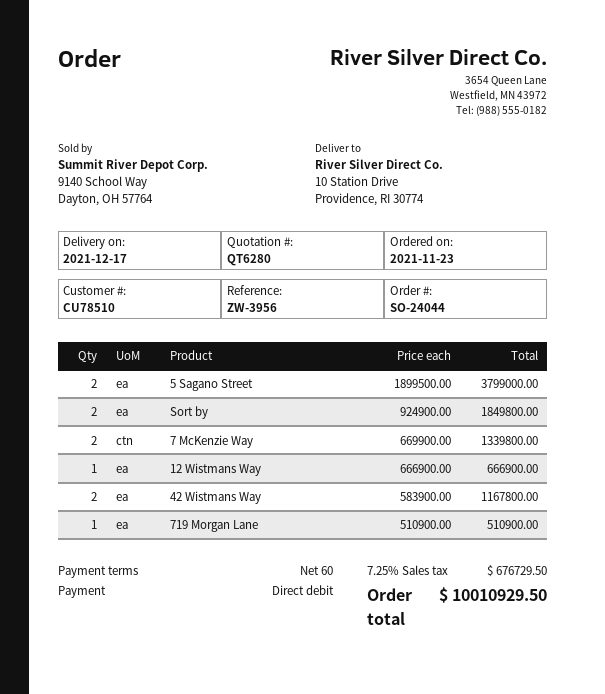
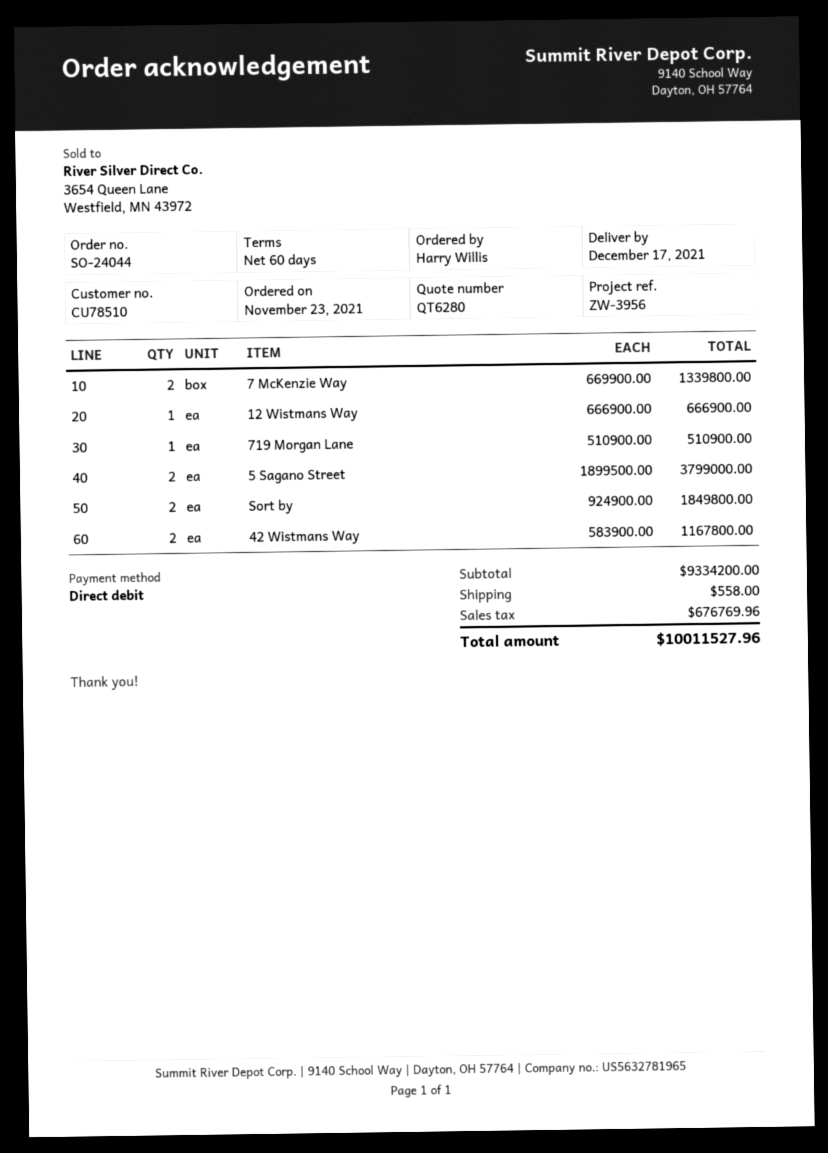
shipping: none -> 558.00
tax: 676729.50 -> 676769.96
total: 10010929.50 -> 10011527.96

